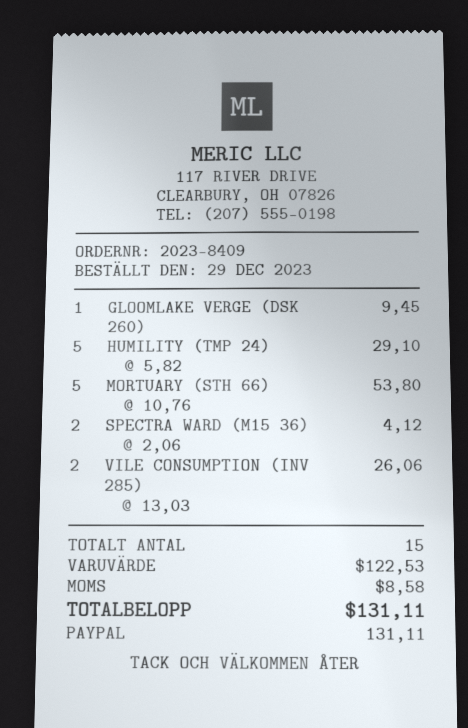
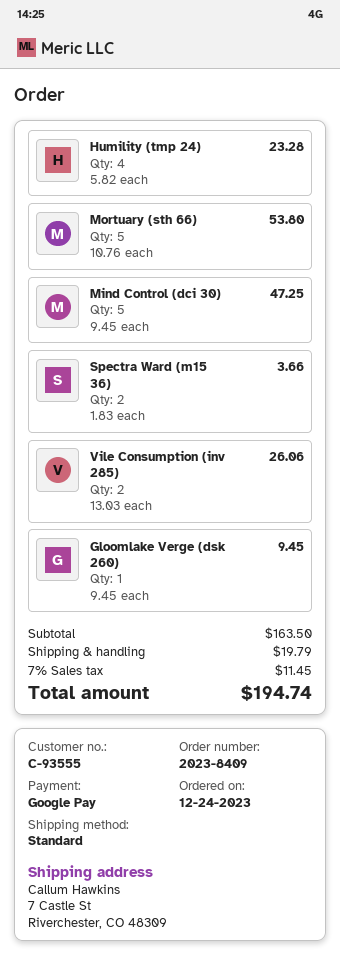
order date: 2023-12-29 -> 2023-12-24
payment method: PayPal -> Google Pay
HUMILITY (TMP 24): 5 x 5.82 = 29.10 -> 4 x 5.82 = 23.28
SPECTRA WARD (M15 36): 2 x 2.06 = 4.12 -> 2 x 1.83 = 3.66
Mind Control (dci 30): none -> 5 x 9.45 = 47.25
subtotal: 122.53 -> 163.50
shipping: none -> 19.79
tax: 8.58 -> 11.45
total: 131.11 -> 194.74

